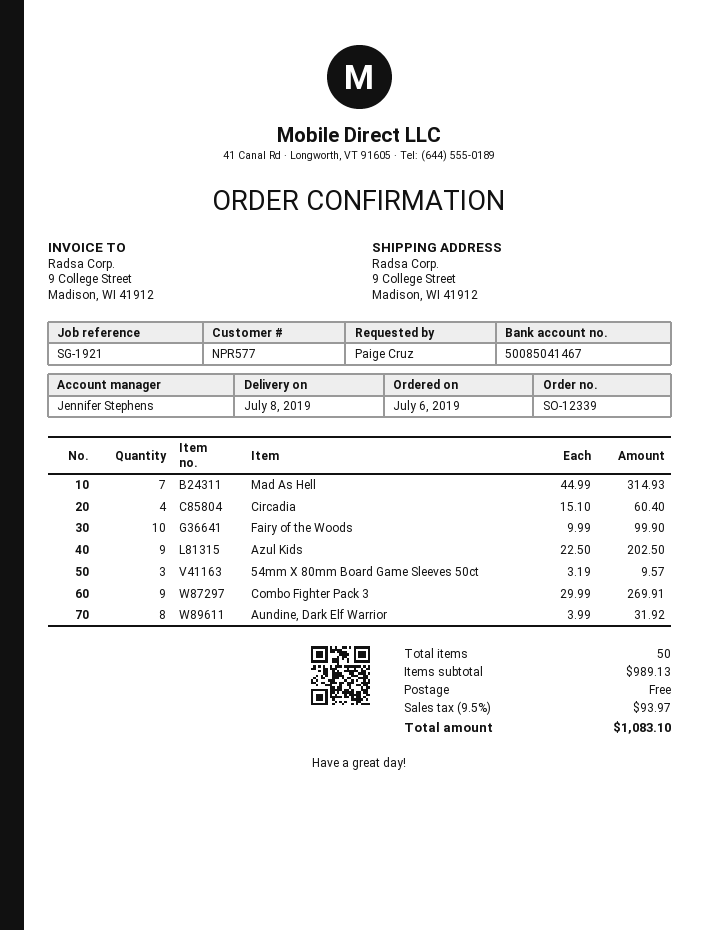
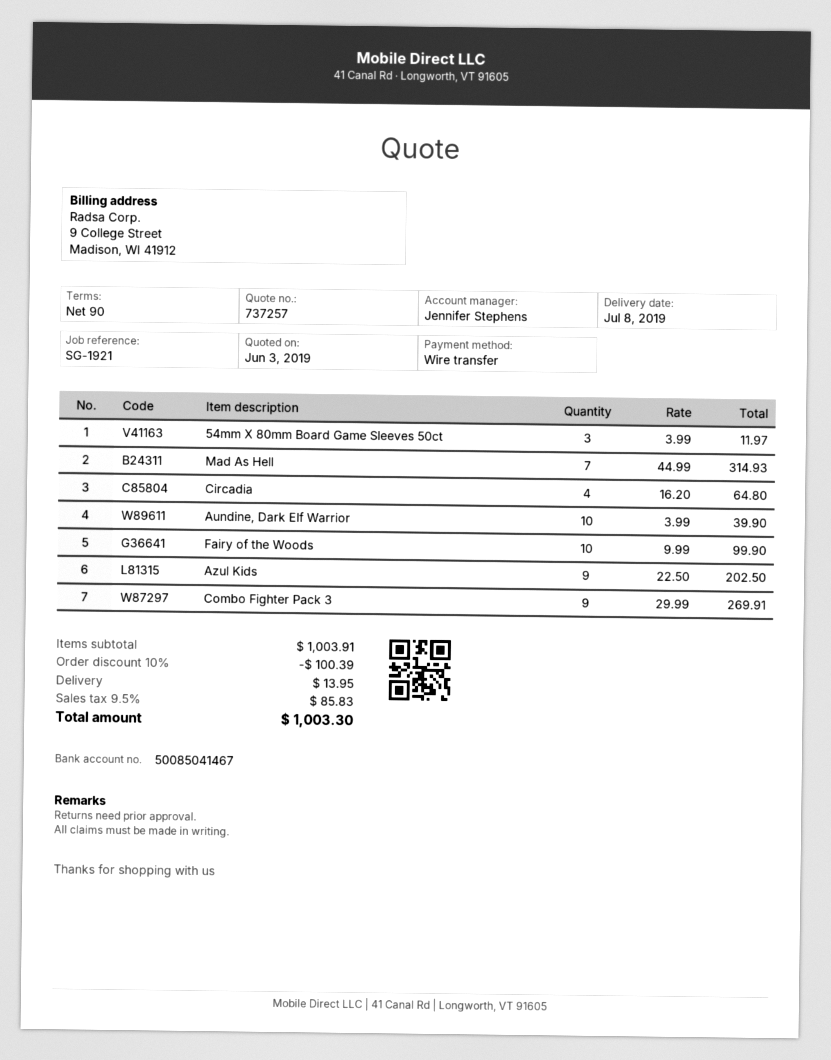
Circadia: 4 x 15.10 = 60.40 -> 4 x 16.20 = 64.80
54mm X 80mm Board Game Sleeves 50ct: 3 x 3.19 = 9.57 -> 3 x 3.99 = 11.97
Aundine, Dark Elf Warrior: 8 x 3.99 = 31.92 -> 10 x 3.99 = 39.90
subtotal: 989.13 -> 1003.91
discount: none -> 10% = 100.39
shipping: 0.00 -> 13.95
tax: 9.5% = 93.97 -> 9.5% = 85.83
total: 1083.10 -> 1003.30

